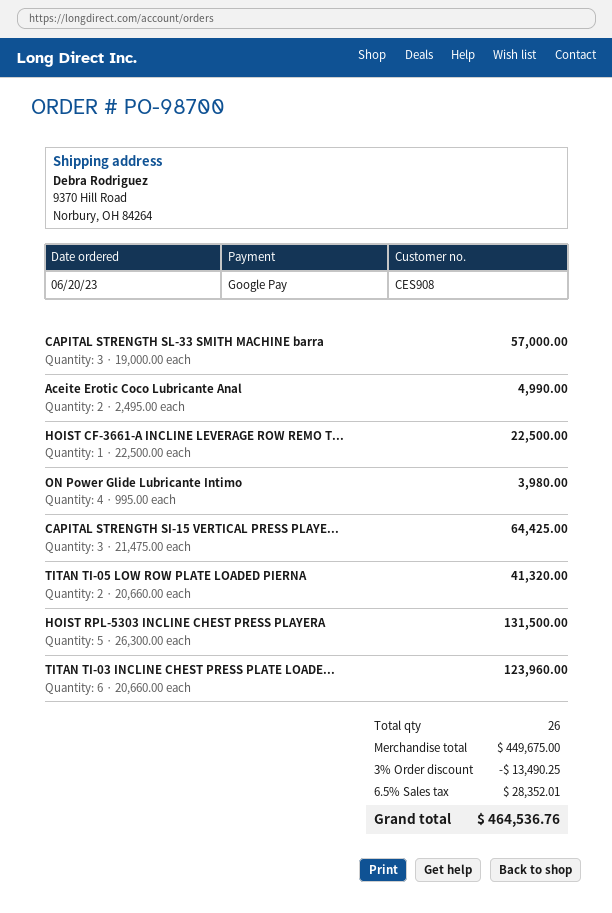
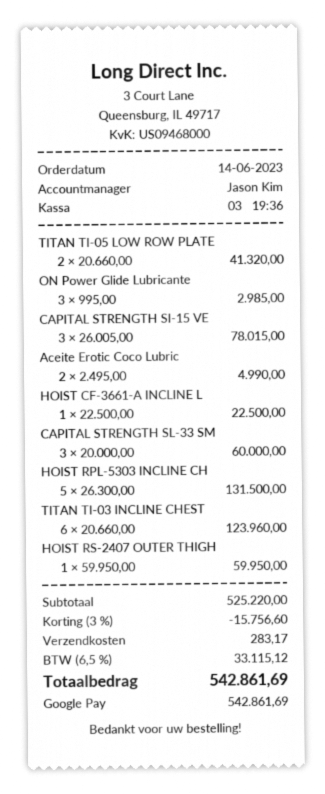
order date: 2023-06-20 -> 2023-06-14
CAPITAL STRENGTH SL-33 SMITH MACHINE barra: 3 x 19000.00 = 57000.00 -> 3 x 20000.00 = 60000.00
ON Power Glide Lubricante Intimo: 4 x 995.00 = 3980.00 -> 3 x 995.00 = 2985.00
CAPITAL STRENGTH SI-15 VERTICAL PRESS PLAYE...: 3 x 21475.00 = 64425.00 -> 3 x 26005.00 = 78015.00
HOIST RS-2407 OUTER THIGH: none -> 1 x 59950.00 = 59950.00
subtotal: 449675.00 -> 525220.00
discount: 3% = 13490.25 -> 3% = 15756.60
shipping: none -> 283.17
tax: 6.5% = 28352.01 -> 6.5% = 33115.12
total: 464536.76 -> 542861.69

